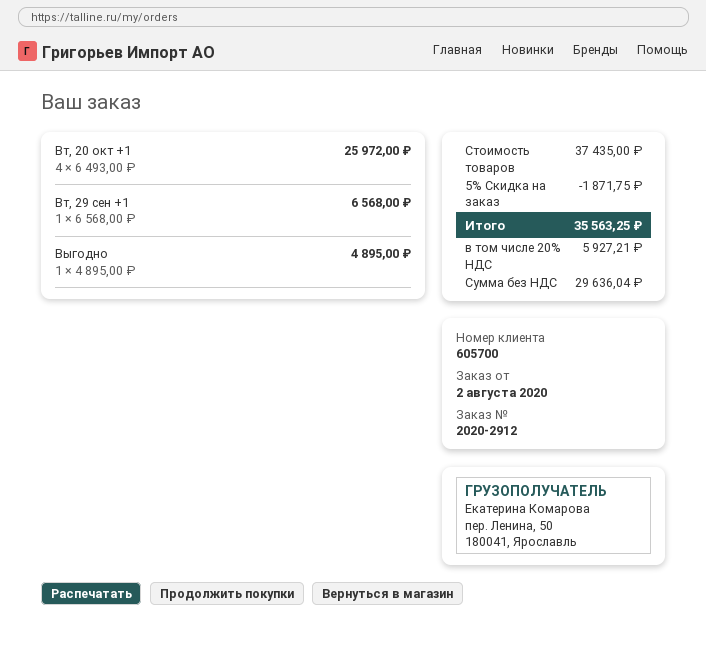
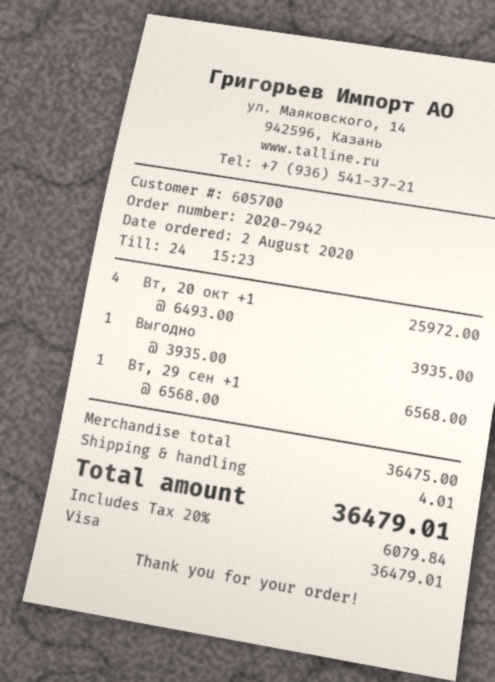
order number: 2020-2912 -> 2020-7942
Выгодно: 1 x 4895.00 = 4895.00 -> 1 x 3935.00 = 3935.00
subtotal: 37435.00 -> 36475.00
discount: 5% = 1871.75 -> none
shipping: none -> 4.01
tax: 20% = 5927.21 -> 20% = 6079.84
total: 35563.25 -> 36479.01

